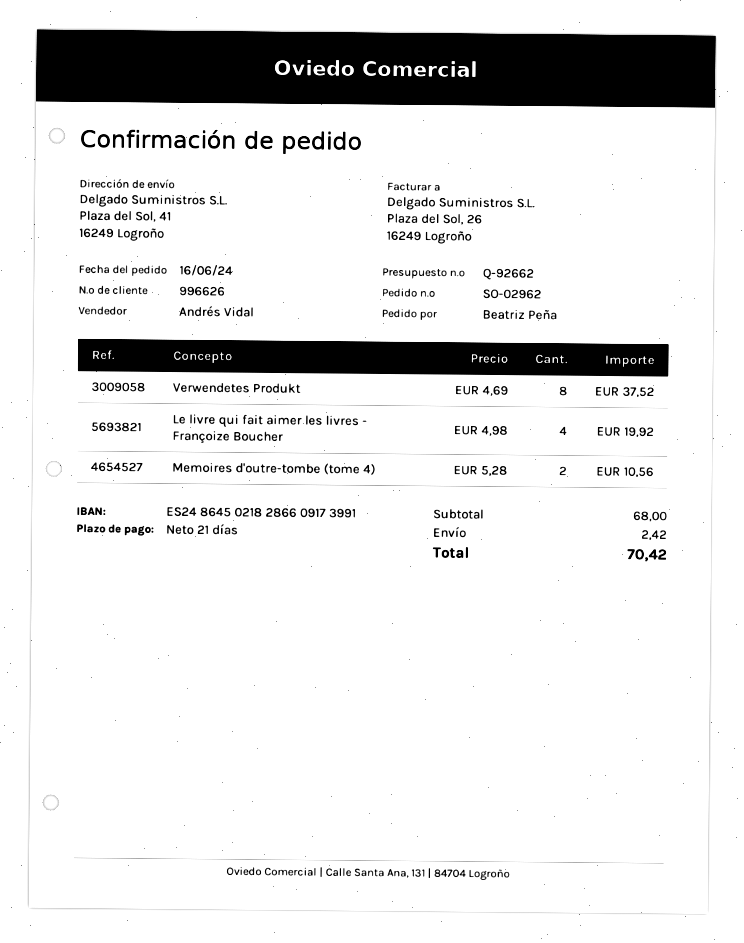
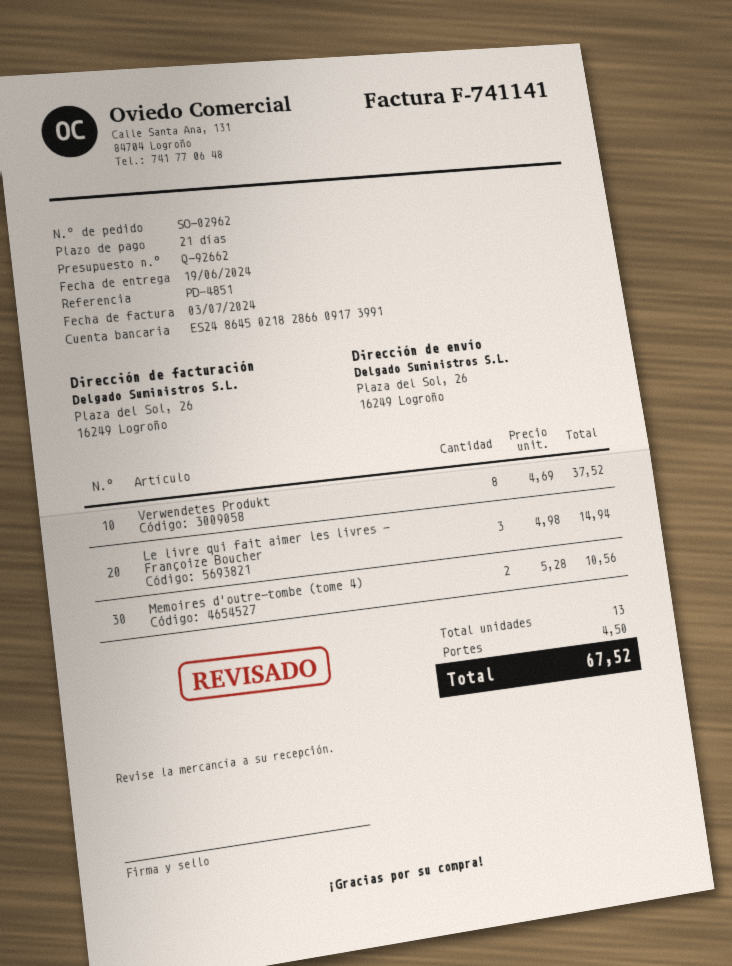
ship to: Plaza del Sol, 41, 16249 Logroño -> Plaza del Sol, 26, 16249 Logroño
Le livre qui fait aimer les livres - Françoize Boucher: 4 x 4.98 = 19.92 -> 3 x 4.98 = 14.94
shipping: 2.42 -> 4.50
total: 70.42 -> 67.52

